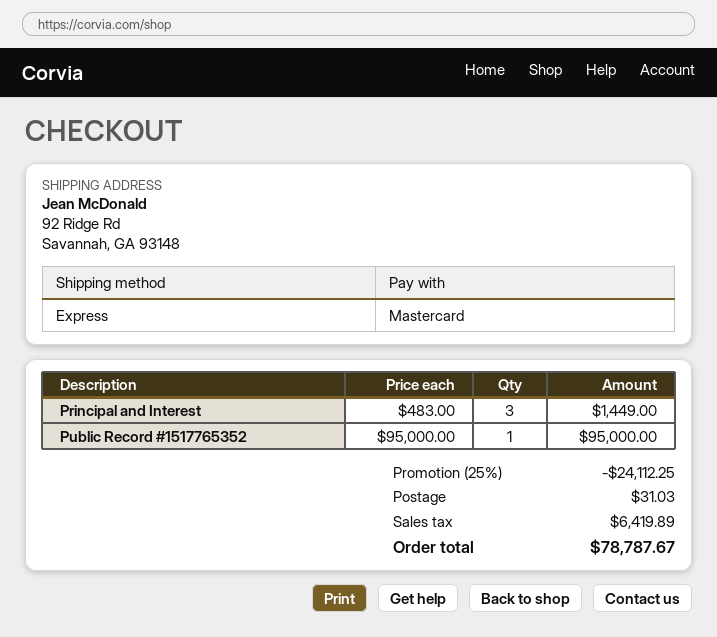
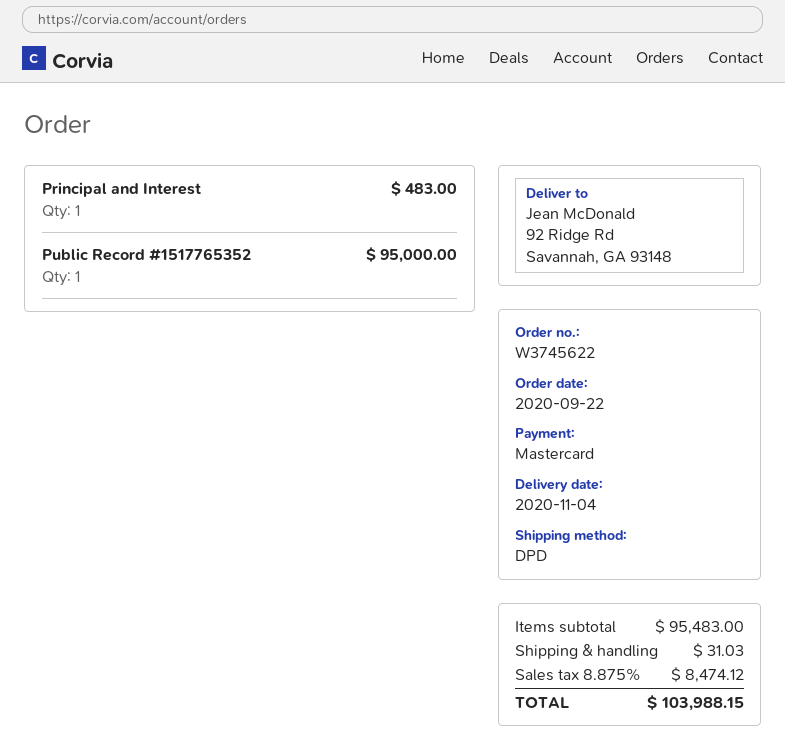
shipping method: express -> DPD
Principal and Interest: 3 for 1449.00 -> 1 for 483.00
discount: 25% = 24112.25 -> none
tax: 6419.89 -> 8474.12
total: 78787.67 -> 103988.15

